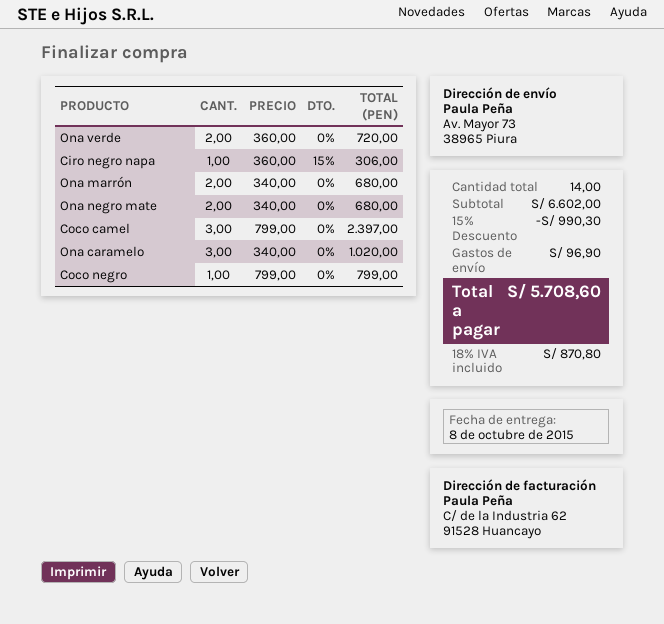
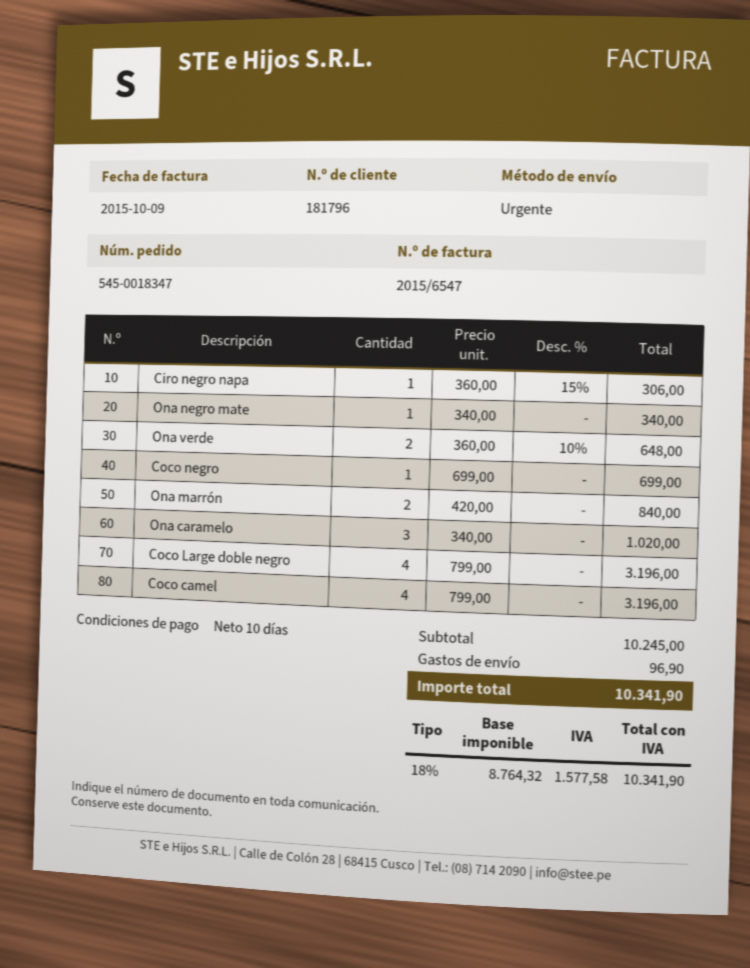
Ona verde: 2 x 360.00 = 720.00 -> 2 x 360.00 - 10% = 648.00
Ona marrón: 2 x 340.00 = 680.00 -> 2 x 420.00 = 840.00
Ona negro mate: 2 x 340.00 = 680.00 -> 1 x 340.00 = 340.00
Coco camel: 3 x 799.00 = 2397.00 -> 4 x 799.00 = 3196.00
Coco negro: 1 x 799.00 = 799.00 -> 1 x 699.00 = 699.00
Coco Large doble negro: none -> 4 x 799.00 = 3196.00
subtotal: 6602.00 -> 10245.00
discount: 15% = 990.30 -> none
tax: 18% = 870.80 -> 18% = 1577.58
total: 5708.60 -> 10341.90

